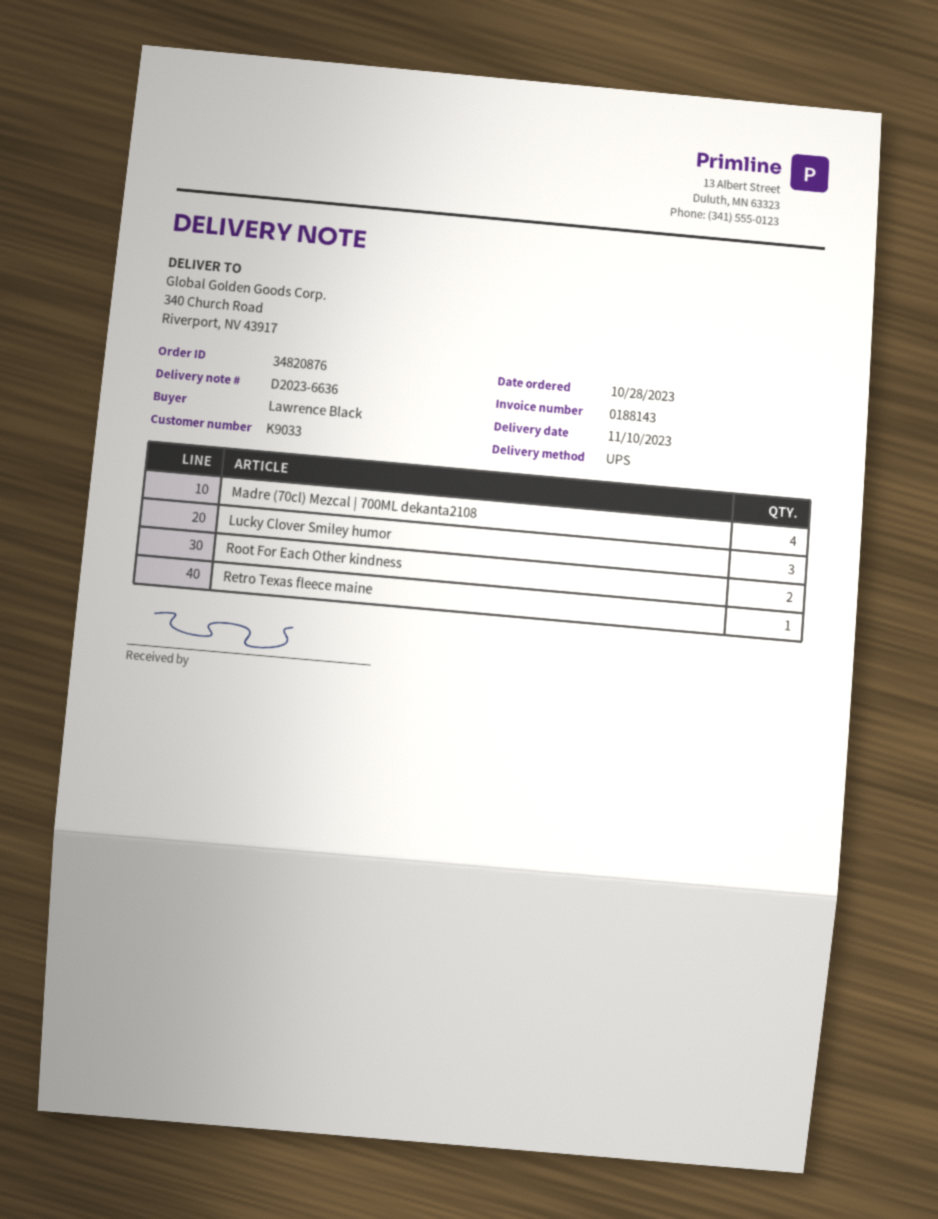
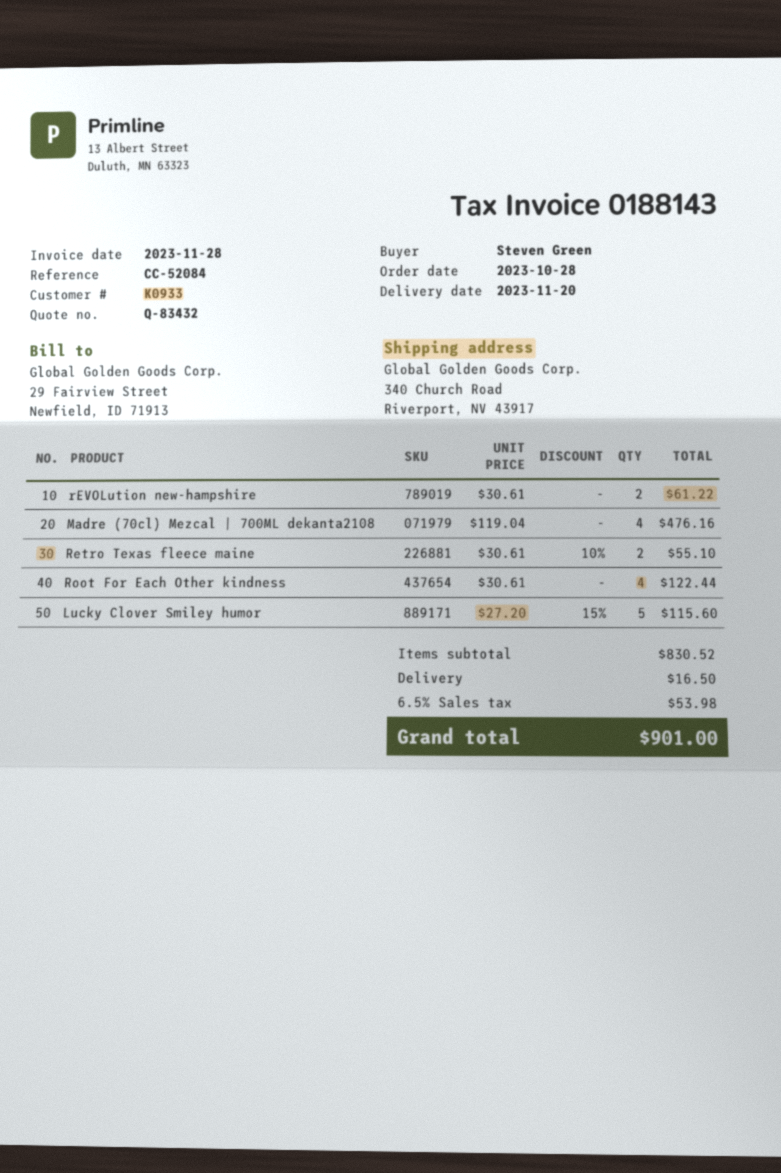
delivery date: 2023-11-10 -> 2023-11-20
customer number: K9033 -> K0933
ordered by: Lawrence Black -> Steven Green
Lucky Clover Smiley humor: 3 -> 5
Root For Each Other kindness: 2 -> 4
Retro Texas fleece maine: 1 -> 2
rEVOLution new-hampshire: none -> 2

